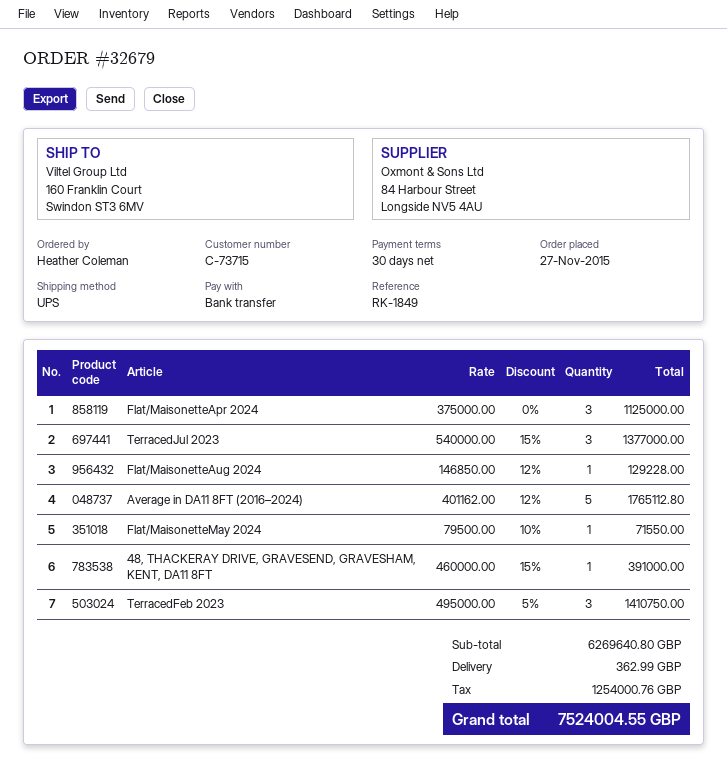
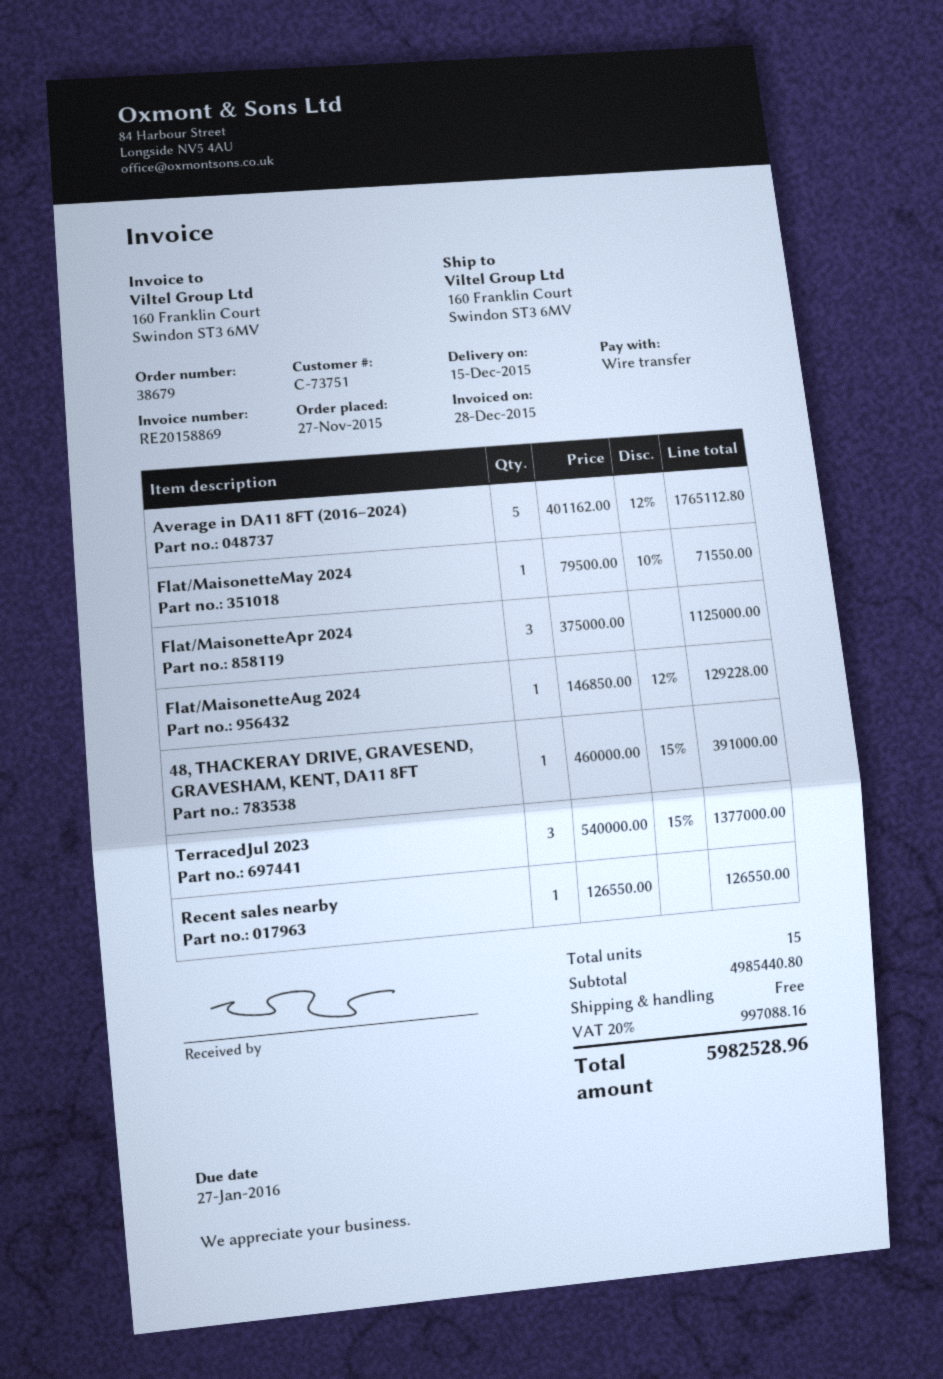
order number: 32679 -> 38679
customer number: C-73715 -> C-73751
TerracedFeb 2023: 3 x 495000.00 - 5% = 1410750.00 -> none
Recent sales nearby: none -> 1 x 126550.00 = 126550.00
subtotal: 6269640.80 -> 4985440.80
shipping: 362.99 -> 0.00
tax: 1254000.76 -> 997088.16
total: 7524004.55 -> 5982528.96

